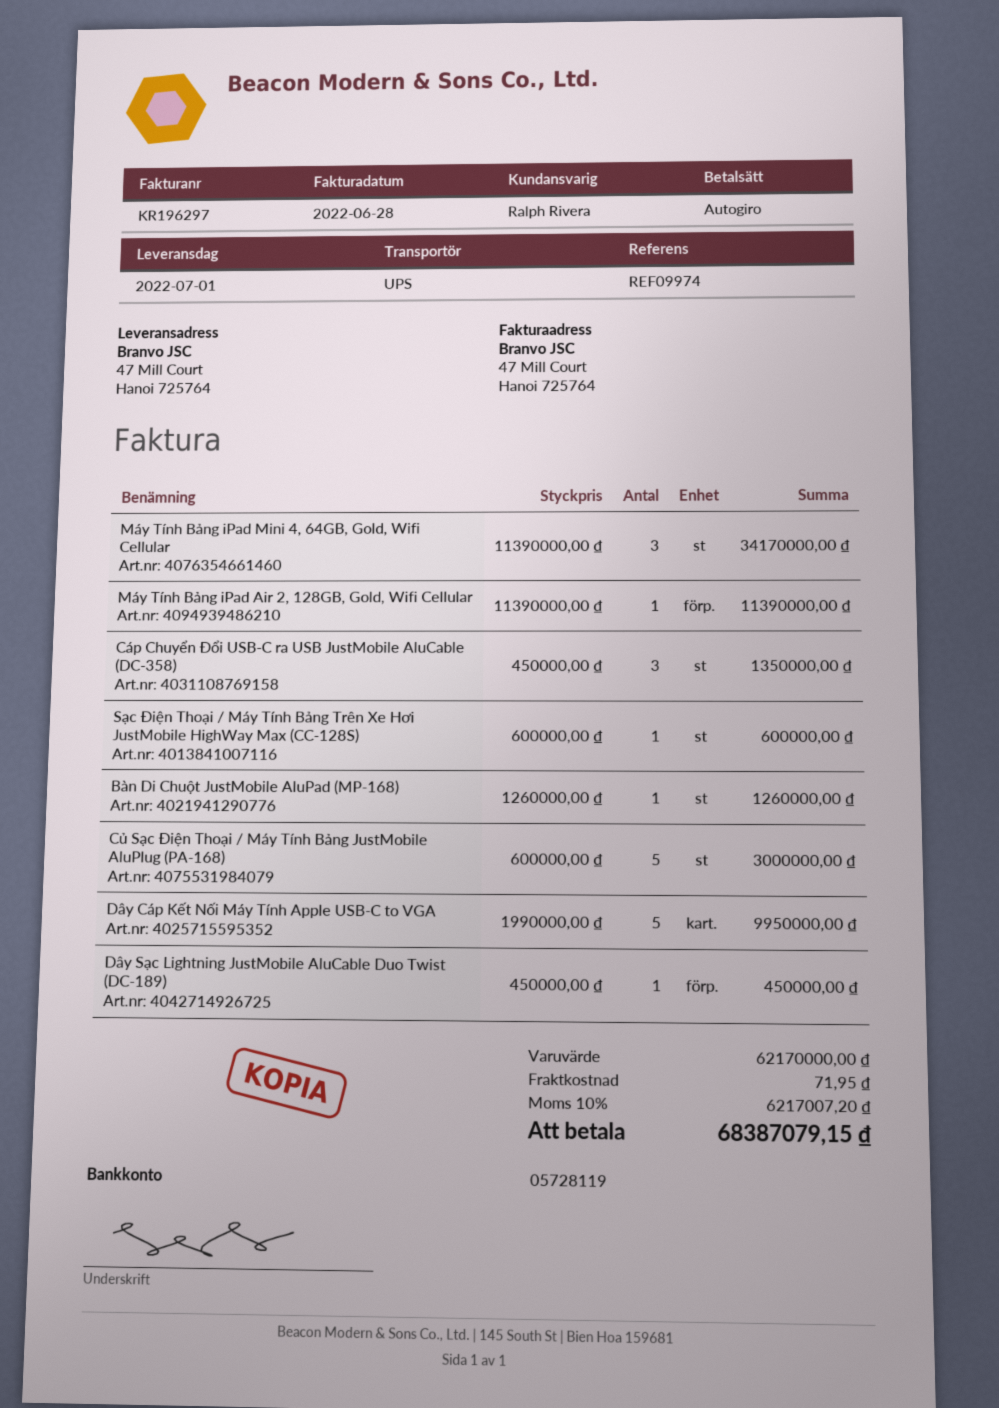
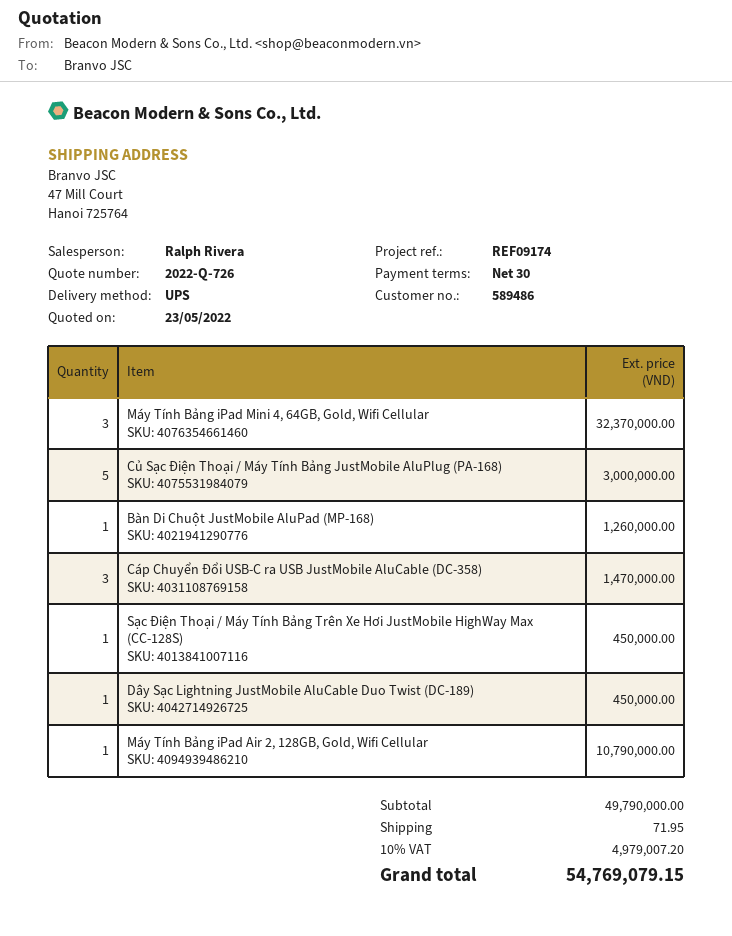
reference: REF09974 -> REF09174
Máy Tính Bảng iPad Mini 4, 64GB, Gold, Wifi Cellular: 3 for 34170000.00 -> 3 for 32370000.00
Máy Tính Bảng iPad Air 2, 128GB, Gold, Wifi Cellular: 1 for 11390000.00 -> 1 for 10790000.00
Cáp Chuyển Đổi USB-C ra USB JustMobile AluCable (DC-358): 3 for 1350000.00 -> 3 for 1470000.00
Sạc Điện Thoại / Máy Tính Bảng Trên Xe Hơi JustMobile HighWay Max (CC-128S): 1 for 600000.00 -> 1 for 450000.00
Dây Cáp Kết Nối Máy Tính Apple USB-C to VGA: 5 for 9950000.00 -> none
subtotal: 62170000.00 -> 49790000.00
tax: 10% = 6217007.20 -> 10% = 4979007.20
total: 68387079.15 -> 54769079.15

